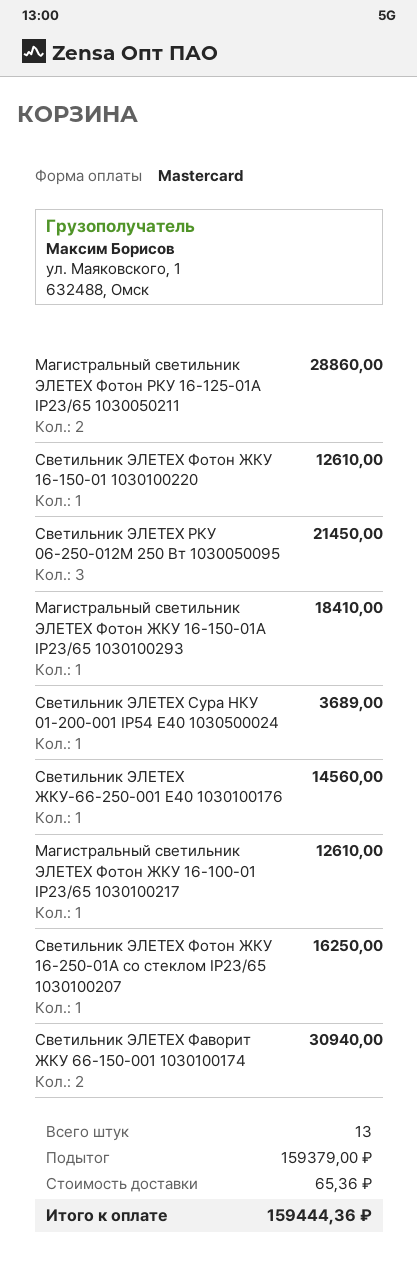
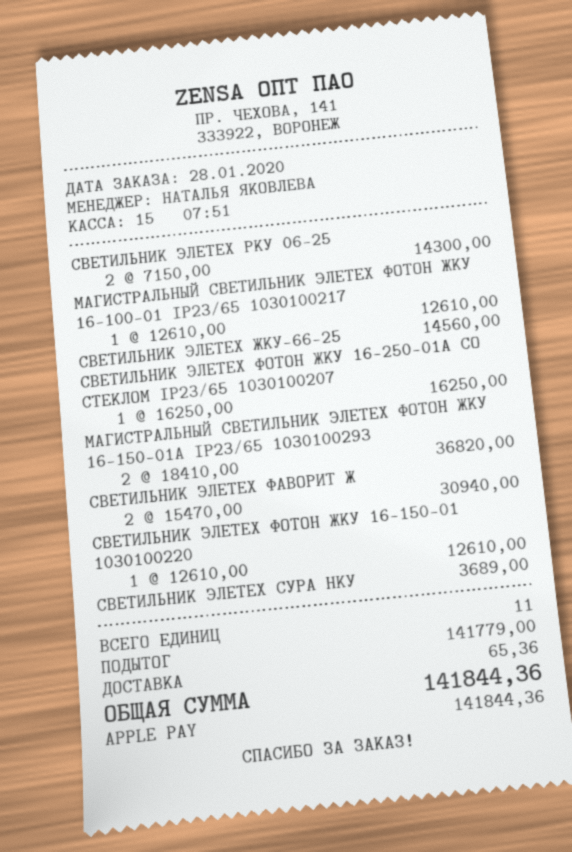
payment method: Mastercard -> Apple Pay
Магистральный светильник ЭЛЕТЕХ Фотон РКУ 16-125-01А IP23/65 1030050211: 2 for 28860.00 -> none
Светильник ЭЛЕТЕХ РКУ 06-250-012М 250 Вт 1030050095: 3 for 21450.00 -> 2 for 14300.00
Магистральный светильник ЭЛЕТЕХ Фотон ЖКУ 16-150-01А IP23/65 1030100293: 1 for 18410.00 -> 2 for 36820.00
total quantity: 13 -> 11
subtotal: 159379.00 -> 141779.00
total: 159444.36 -> 141844.36

